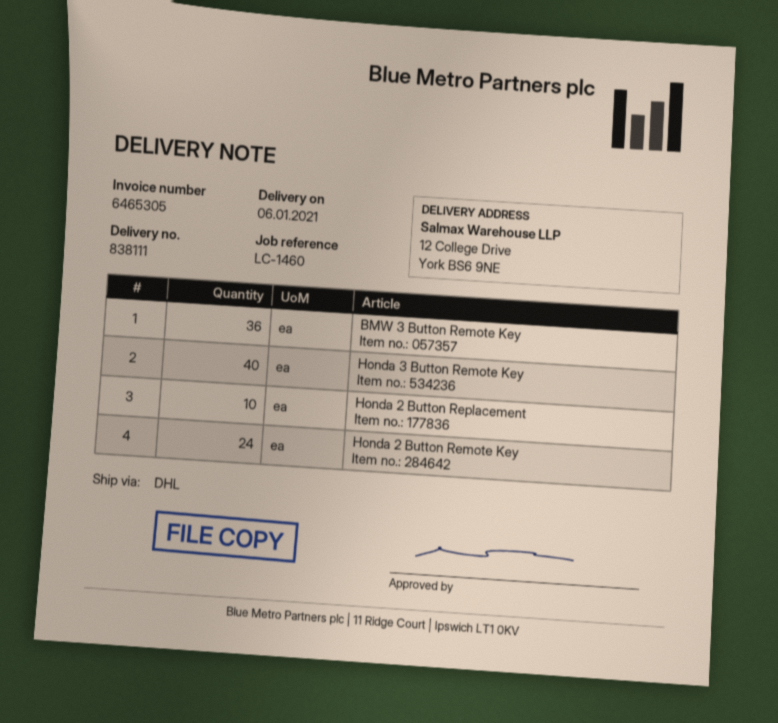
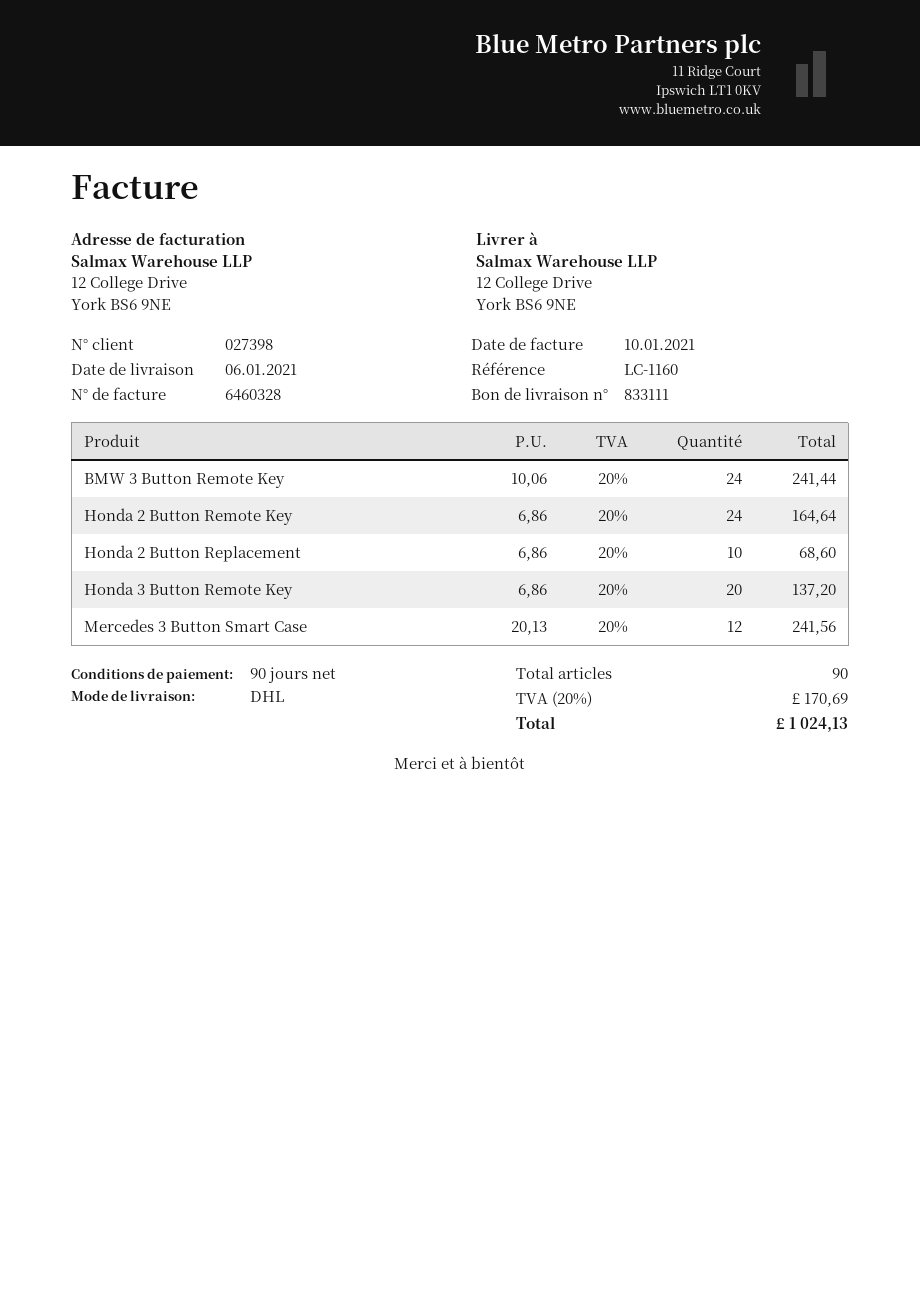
delivery note number: 838111 -> 833111
invoice number: 6465305 -> 6460328
reference: LC-1460 -> LC-1160
BMW 3 Button Remote Key: 36 -> 24
Honda 3 Button Remote Key: 40 -> 20
Mercedes 3 Button Smart Case: none -> 12

